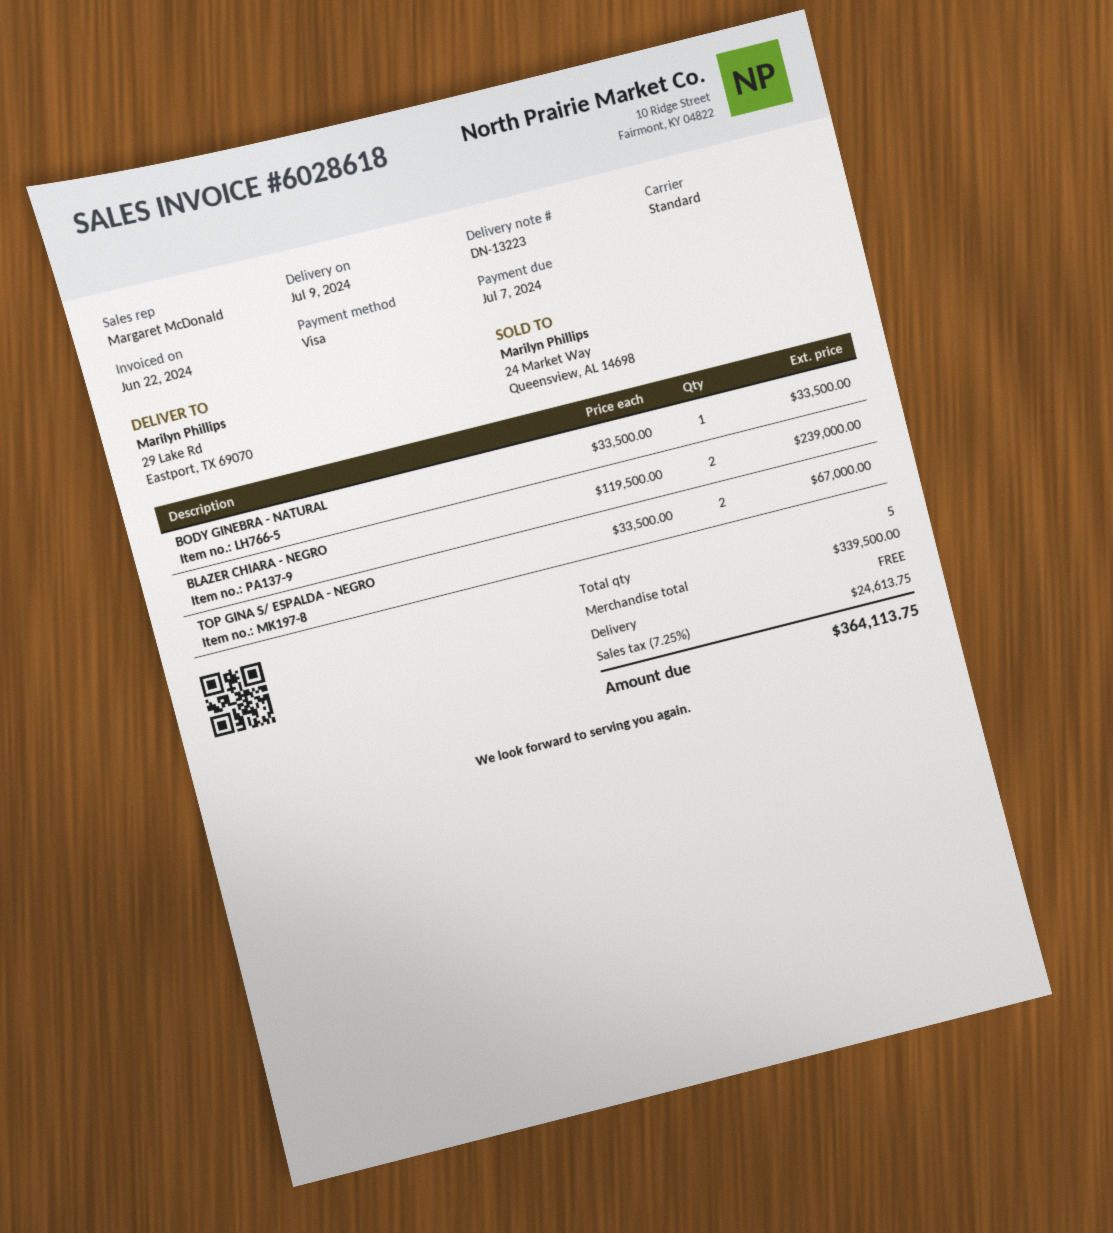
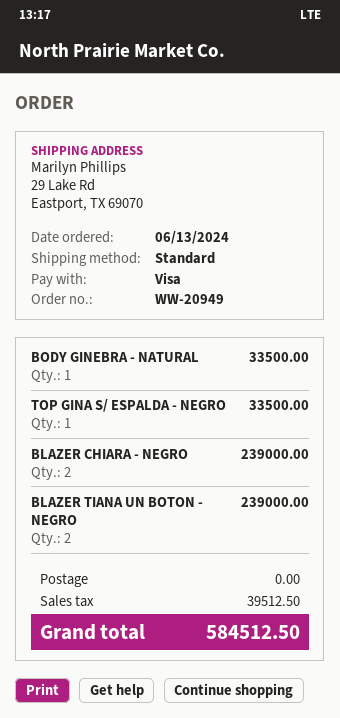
TOP GINA S/ ESPALDA - NEGRO: 2 for 67000.00 -> 1 for 33500.00
BLAZER TIANA UN BOTON - NEGRO: none -> 2 for 239000.00
tax: 24613.75 -> 39512.50
total: 364113.75 -> 584512.50

